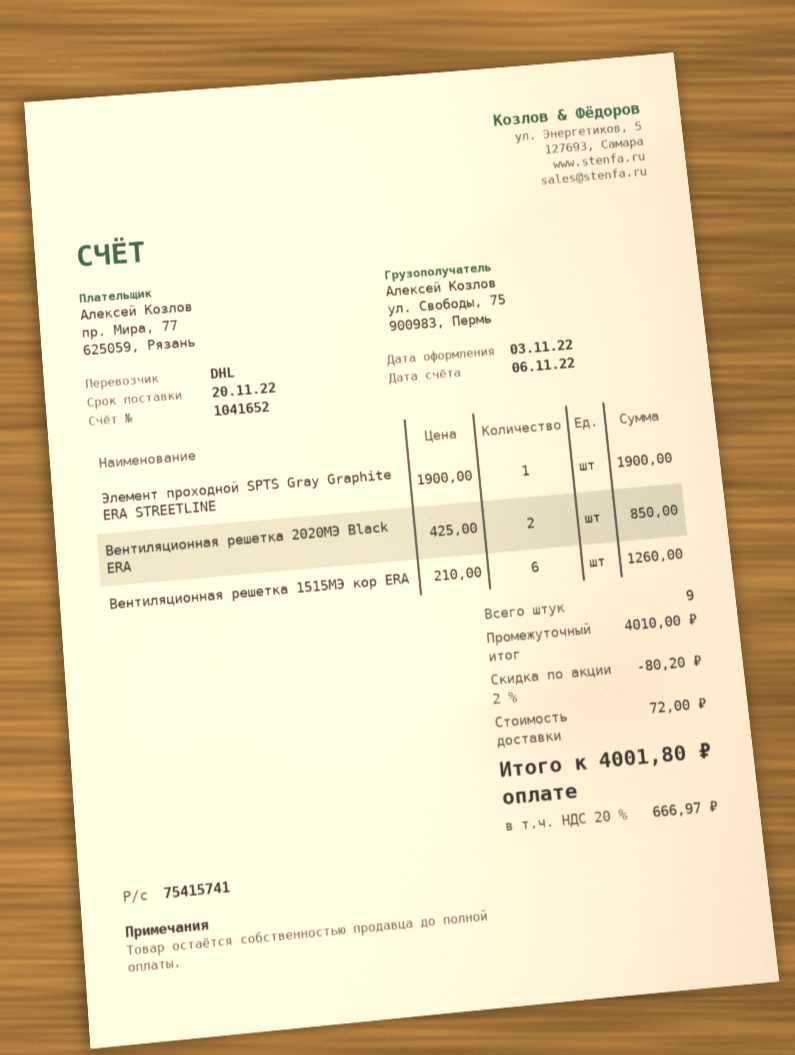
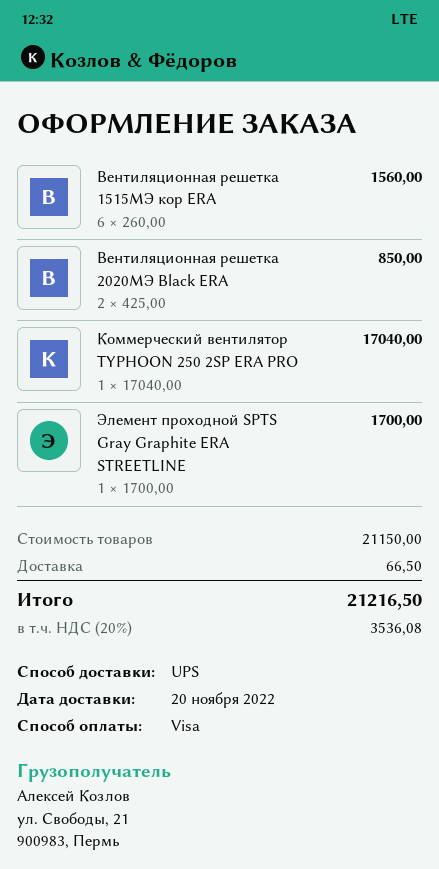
shipping method: DHL -> UPS
ship to: ул. Свободы, 75, 900983, Пермь -> ул. Свободы, 21, 900983, Пермь
Элемент проходной SPTS Gray Graphite ERA STREETLINE: 1 x 1900.00 = 1900.00 -> 1 x 1700.00 = 1700.00
Вентиляционная решетка 1515МЭ кор ERA: 6 x 210.00 = 1260.00 -> 6 x 260.00 = 1560.00
Коммерческий вентилятор TYPHOON 250 2SP ERA PRO: none -> 1 x 17040.00 = 17040.00
subtotal: 4010.00 -> 21150.00
discount: 2% = 80.20 -> none
shipping: 72.00 -> 66.50
tax: 20% = 666.97 -> 20% = 3536.08
total: 4001.80 -> 21216.50

